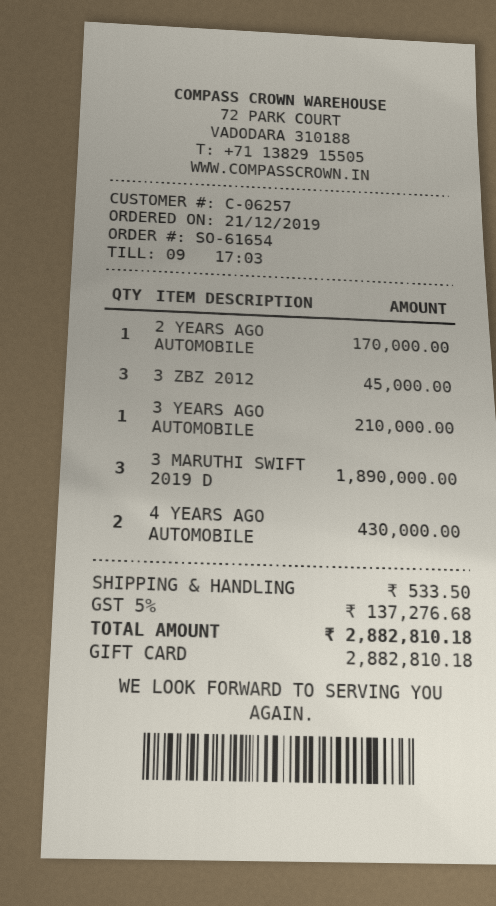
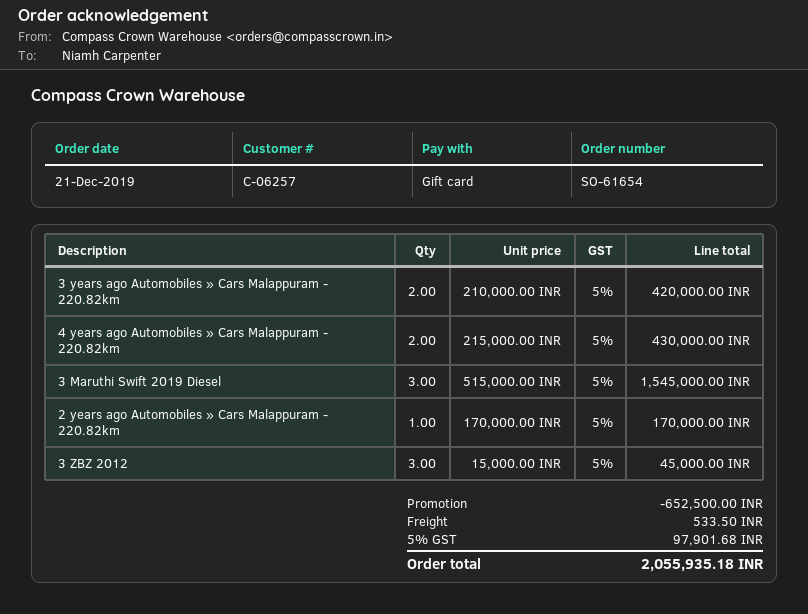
3 YEARS AGO AUTOMOBILE: 1 for 210000.00 -> 2 for 420000.00
3 MARUTHI SWIFT 2019 D: 3 for 1890000.00 -> 3 for 1545000.00
discount: none -> 652500.00
tax: 5% = 137276.68 -> 5% = 97901.68
total: 2882810.18 -> 2055935.18

